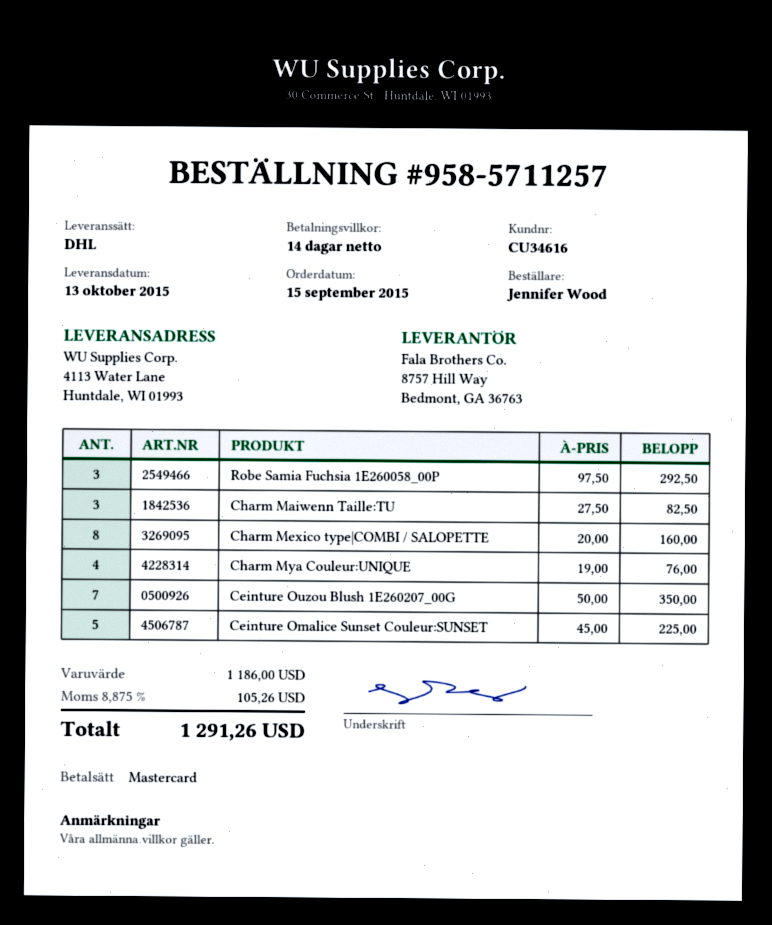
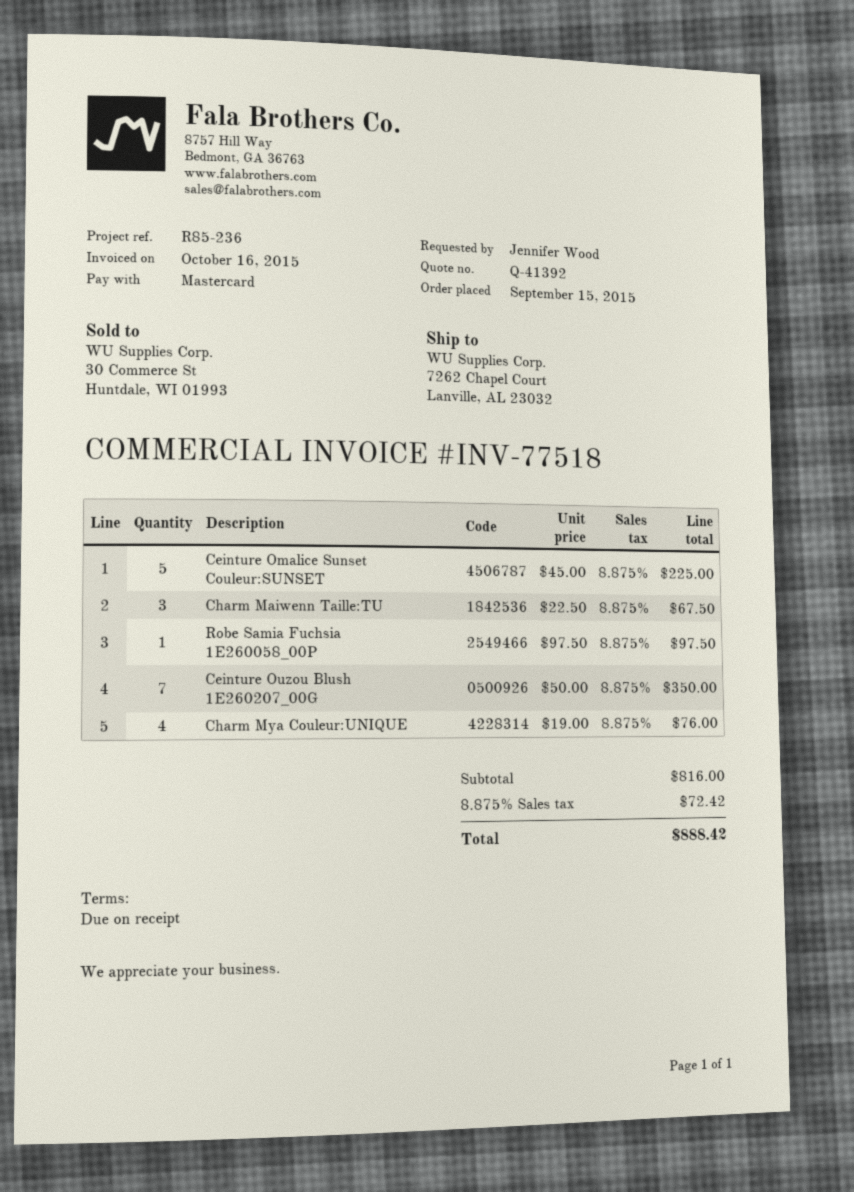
payment terms: 14 days -> on receipt
ship to: 4113 Water Lane, Huntdale, WI 01993 -> 7262 Chapel Court, Lanville, AL 23032
Robe Samia Fuchsia 1E260058_00P: 3 x 97.50 = 292.50 -> 1 x 97.50 = 97.50
Charm Maiwenn Taille:TU: 3 x 27.50 = 82.50 -> 3 x 22.50 = 67.50
Charm Mexico type|COMBI / SALOPETTE: 8 x 20.00 = 160.00 -> none
subtotal: 1186.00 -> 816.00
tax: 8.875% = 105.26 -> 8.875% = 72.42
total: 1291.26 -> 888.42

